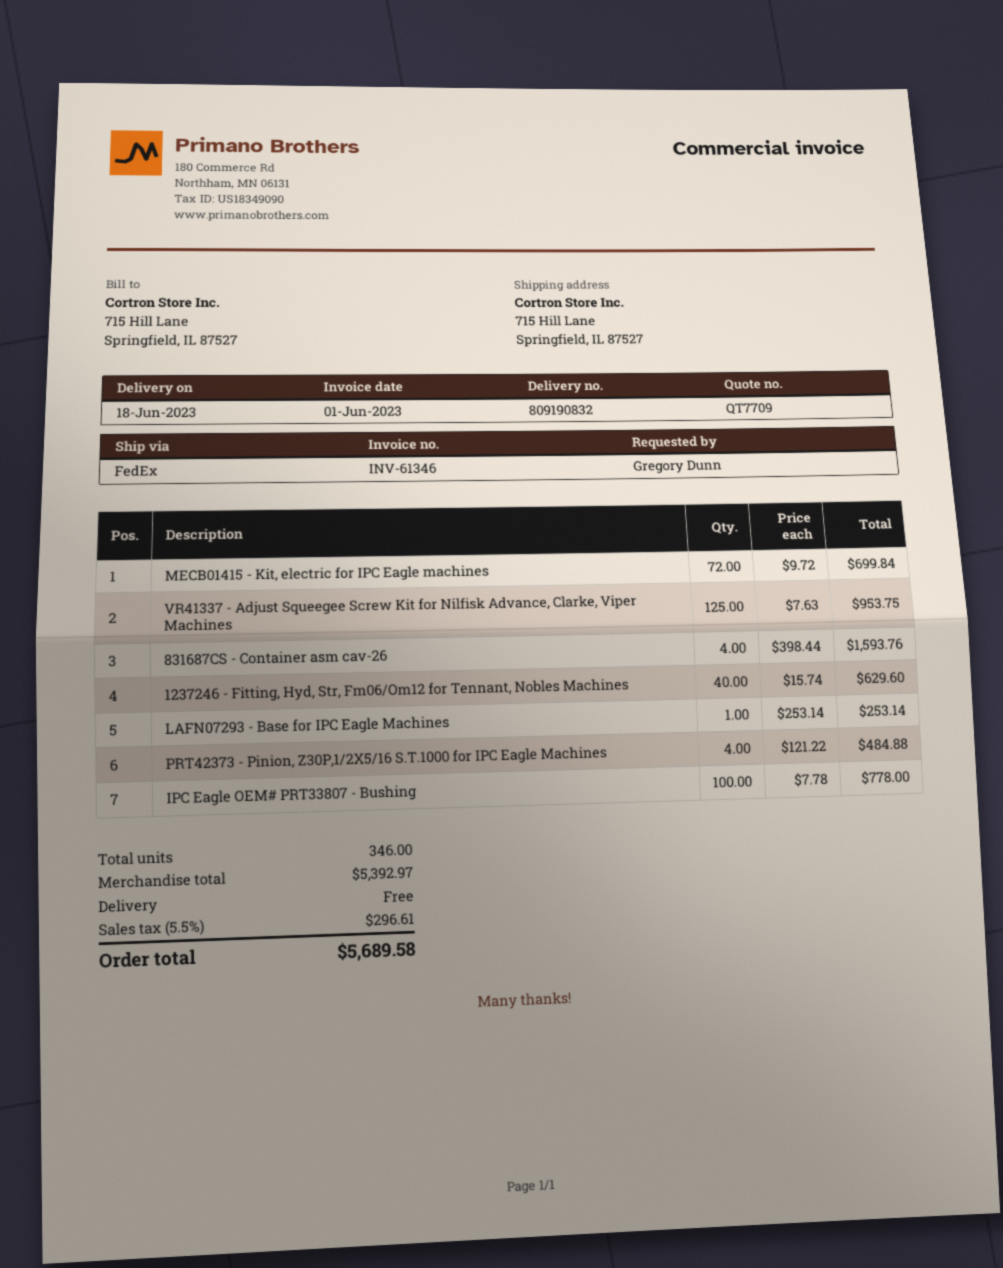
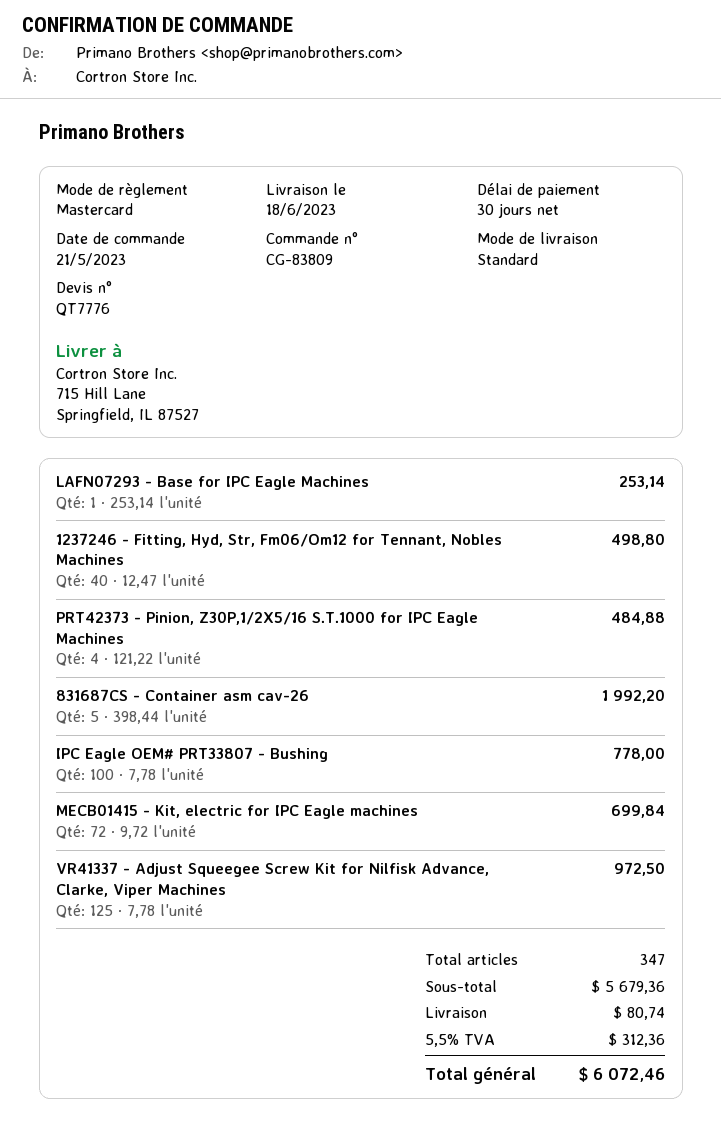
quote number: QT7709 -> QT7776
shipping method: FedEx -> standard
VR41337 - Adjust Squeegee Screw Kit for Nilfisk Advance, Clarke, Viper Machines: 125 x 7.63 = 953.75 -> 125 x 7.78 = 972.50
831687CS - Container asm cav-26: 4 x 398.44 = 1593.76 -> 5 x 398.44 = 1992.20
1237246 - Fitting, Hyd, Str, Fm06/Om12 for Tennant, Nobles Machines: 40 x 15.74 = 629.60 -> 40 x 12.47 = 498.80
total quantity: 346 -> 347
subtotal: 5392.97 -> 5679.36
shipping: 0.00 -> 80.74
tax: 5.5% = 296.61 -> 5.5% = 312.36
total: 5689.58 -> 6072.46

